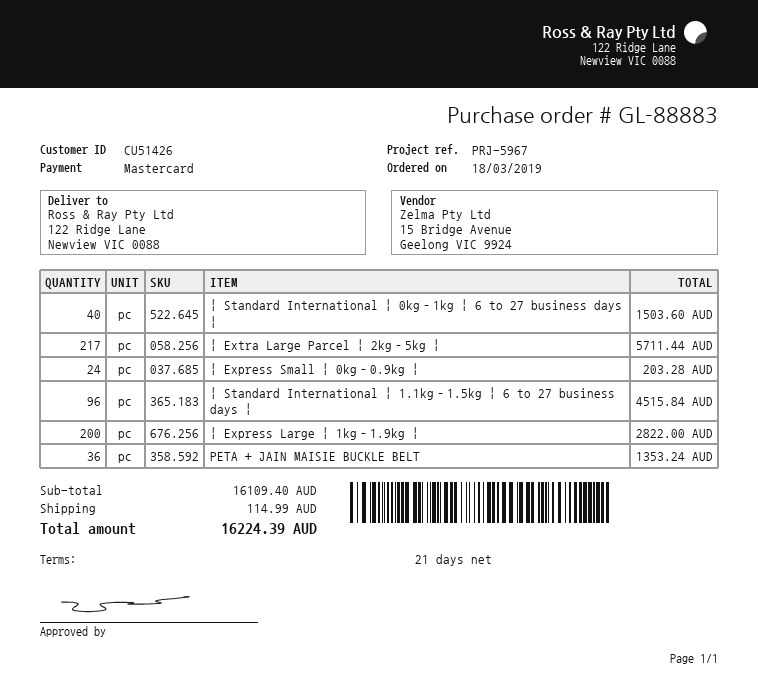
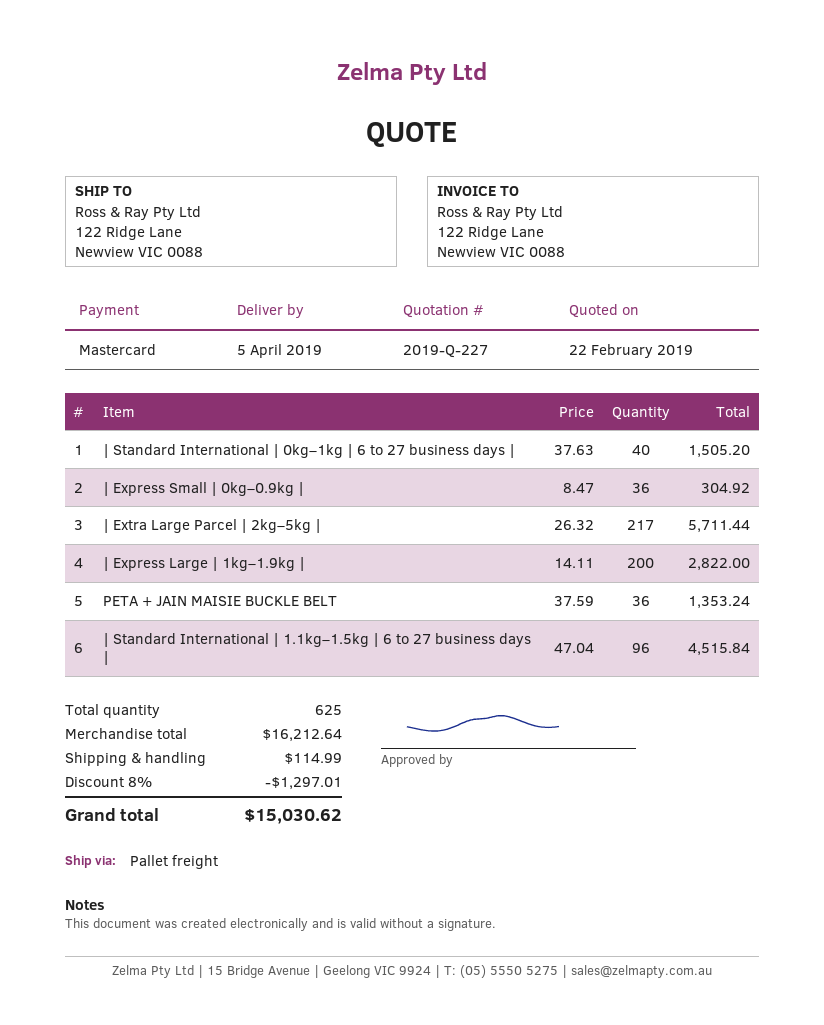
| Standard International | 0kg–1kg | 6 to 27 business days |: 40 for 1503.60 -> 40 for 1505.20
| Express Small | 0kg–0.9kg |: 24 for 203.28 -> 36 for 304.92
subtotal: 16109.40 -> 16212.64
discount: none -> 8% = 1297.01
total: 16224.39 -> 15030.62

